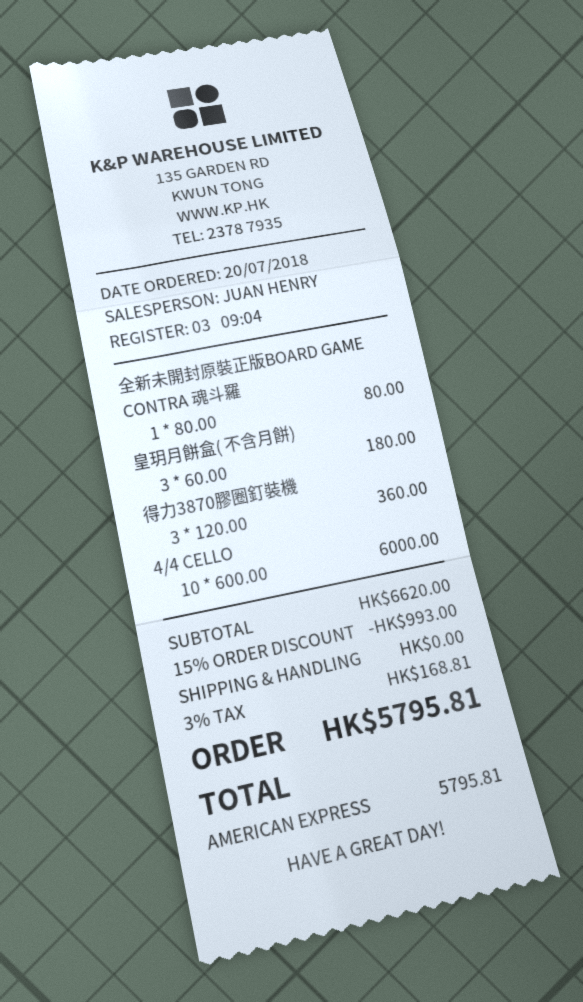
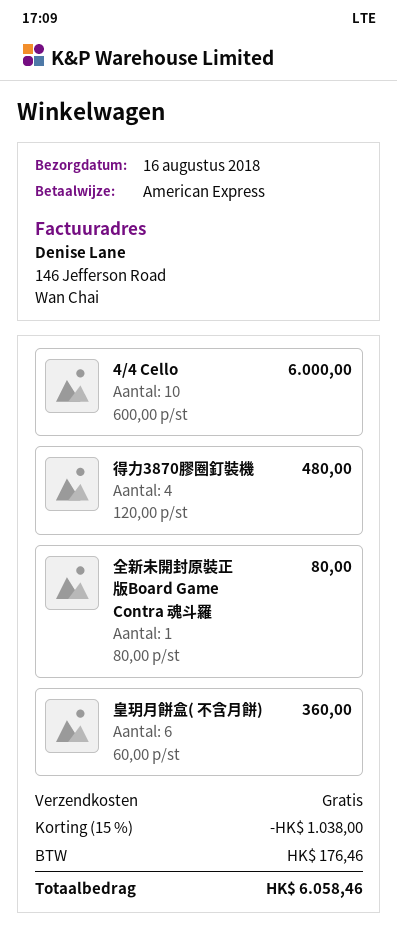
皇玥月餅盒( 不含月餅): 3 x 60.00 = 180.00 -> 6 x 60.00 = 360.00
得力3870膠圈釘裝機: 3 x 120.00 = 360.00 -> 4 x 120.00 = 480.00
discount: 15% = 993.00 -> 15% = 1038.00
tax: 168.81 -> 176.46
total: 5795.81 -> 6058.46

